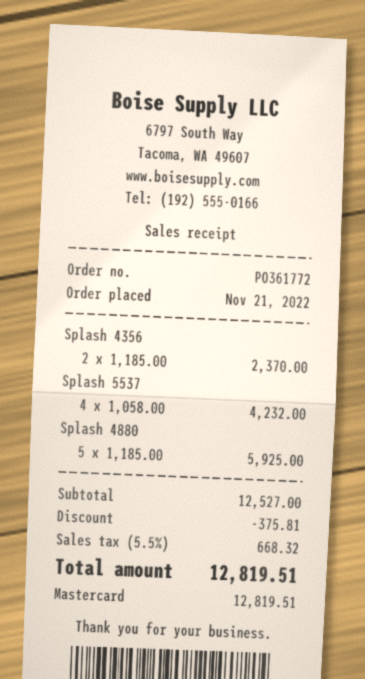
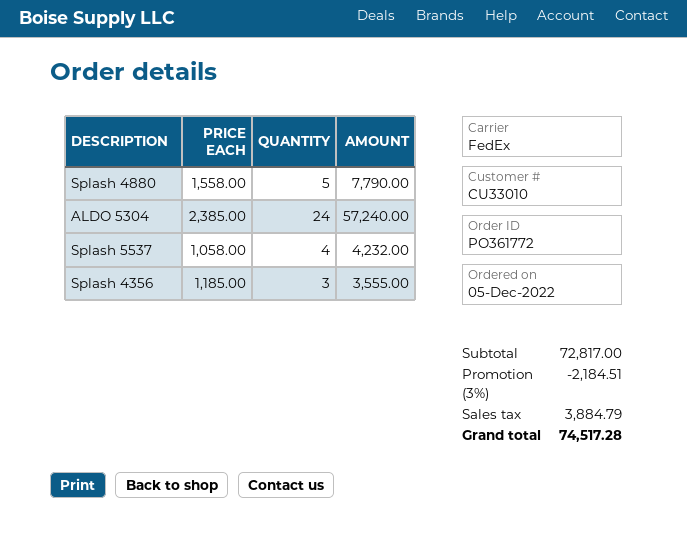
order date: 2022-11-21 -> 2022-12-05
Splash 4356: 2 x 1185.00 = 2370.00 -> 3 x 1185.00 = 3555.00
Splash 4880: 5 x 1185.00 = 5925.00 -> 5 x 1558.00 = 7790.00
ALDO 5304: none -> 24 x 2385.00 = 57240.00
subtotal: 12527.00 -> 72817.00
discount: 375.81 -> 2184.51
tax: 668.32 -> 3884.79
total: 12819.51 -> 74517.28

